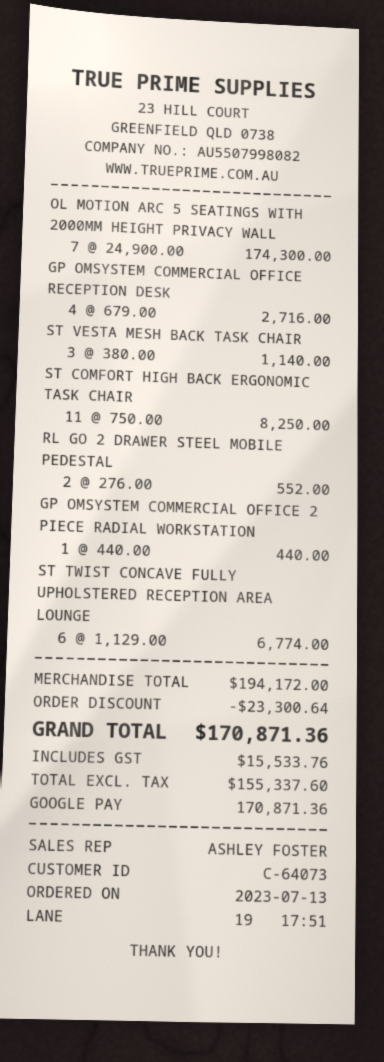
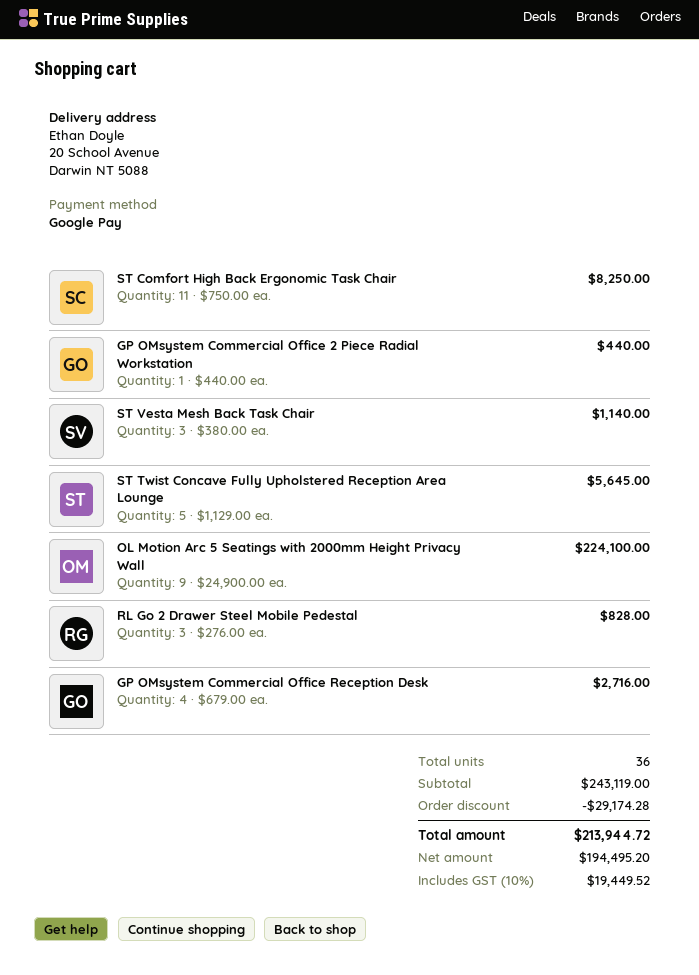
OL MOTION ARC 5 SEATINGS WITH 2000MM HEIGHT PRIVACY WALL: 7 x 24900.00 = 174300.00 -> 9 x 24900.00 = 224100.00
RL GO 2 DRAWER STEEL MOBILE PEDESTAL: 2 x 276.00 = 552.00 -> 3 x 276.00 = 828.00
ST TWIST CONCAVE FULLY UPHOLSTERED RECEPTION AREA LOUNGE: 6 x 1129.00 = 6774.00 -> 5 x 1129.00 = 5645.00
subtotal: 194172.00 -> 243119.00
discount: 23300.64 -> 29174.28
net: 155337.60 -> 194495.20
tax: 15533.76 -> 19449.52
total: 170871.36 -> 213944.72

